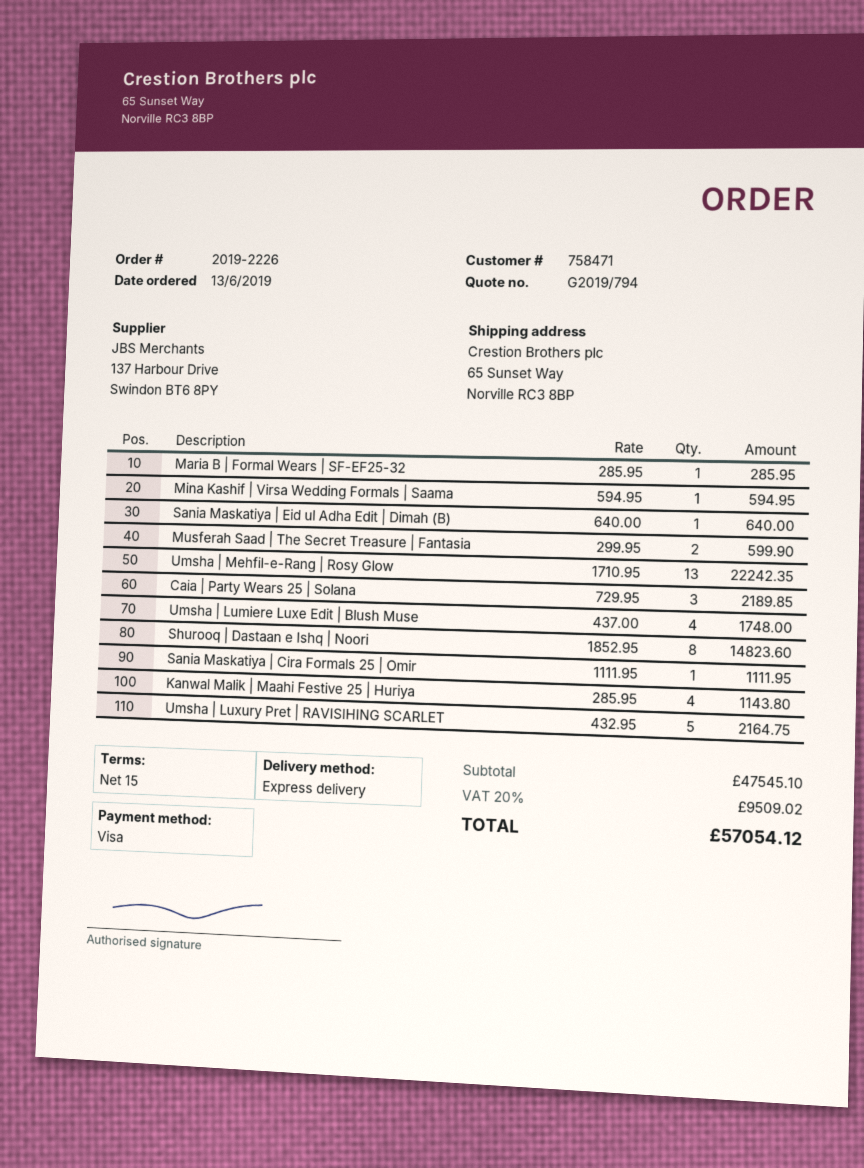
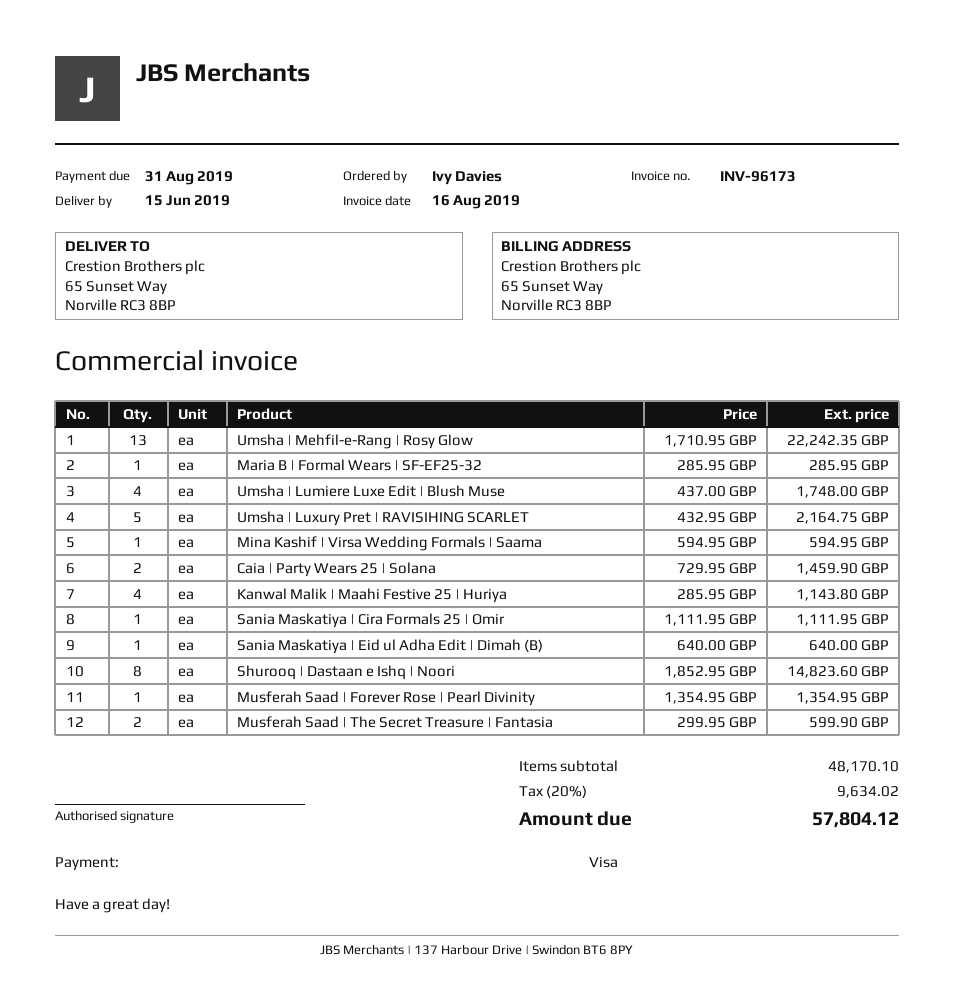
Caia | Party Wears 25 | Solana: 3 x 729.95 = 2189.85 -> 2 x 729.95 = 1459.90
Musferah Saad | Forever Rose | Pearl Divinity: none -> 1 x 1354.95 = 1354.95
subtotal: 47545.10 -> 48170.10
tax: 20% = 9509.02 -> 20% = 9634.02
total: 57054.12 -> 57804.12

